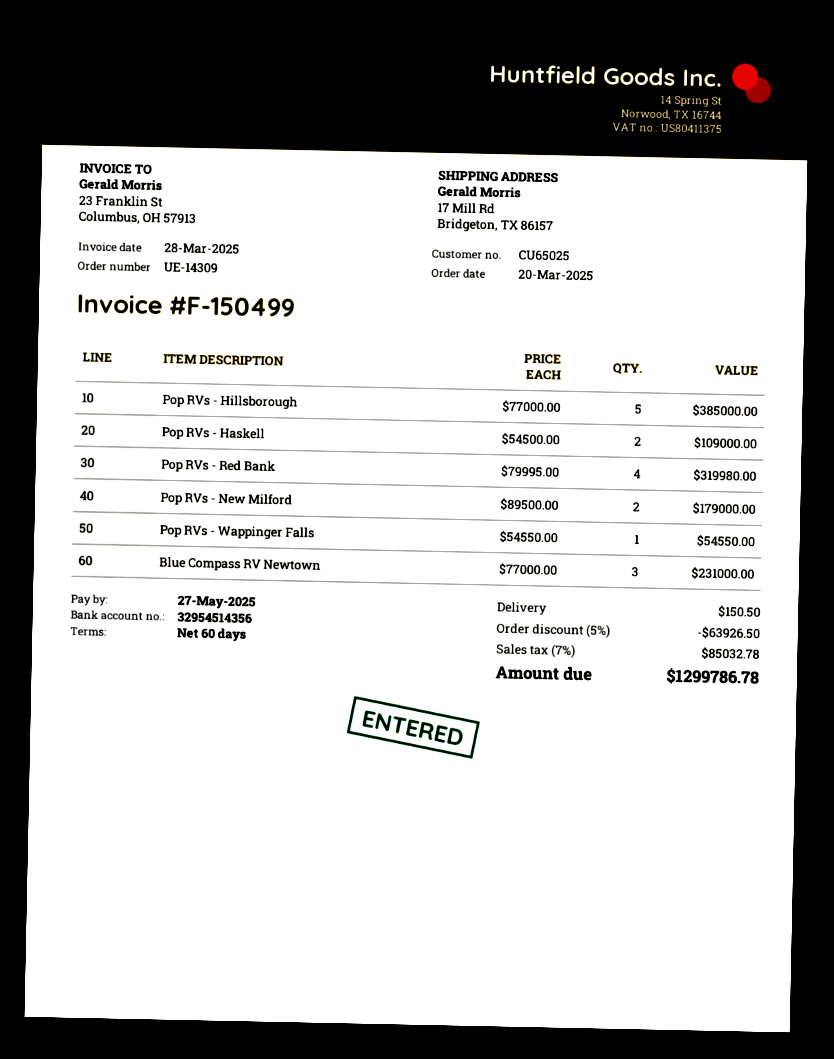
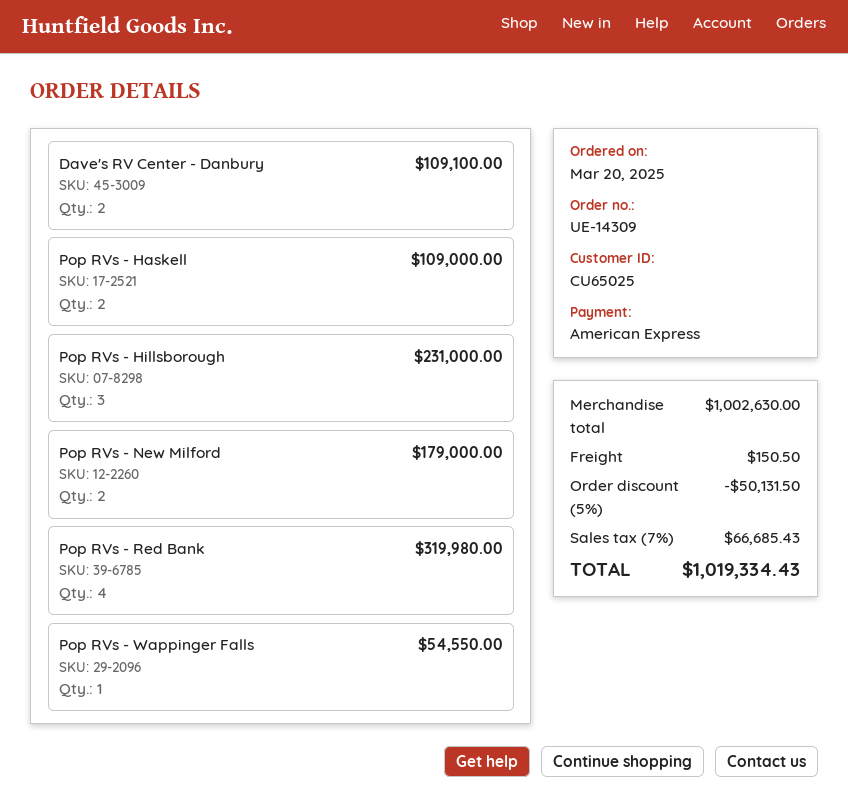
Pop RVs - Hillsborough: 5 for 385000.00 -> 3 for 231000.00
Blue Compass RV Newtown: 3 for 231000.00 -> none
Dave's RV Center - Danbury: none -> 2 for 109100.00
discount: 5% = 63926.50 -> 5% = 50131.50
tax: 7% = 85032.78 -> 7% = 66685.43
total: 1299786.78 -> 1019334.43

